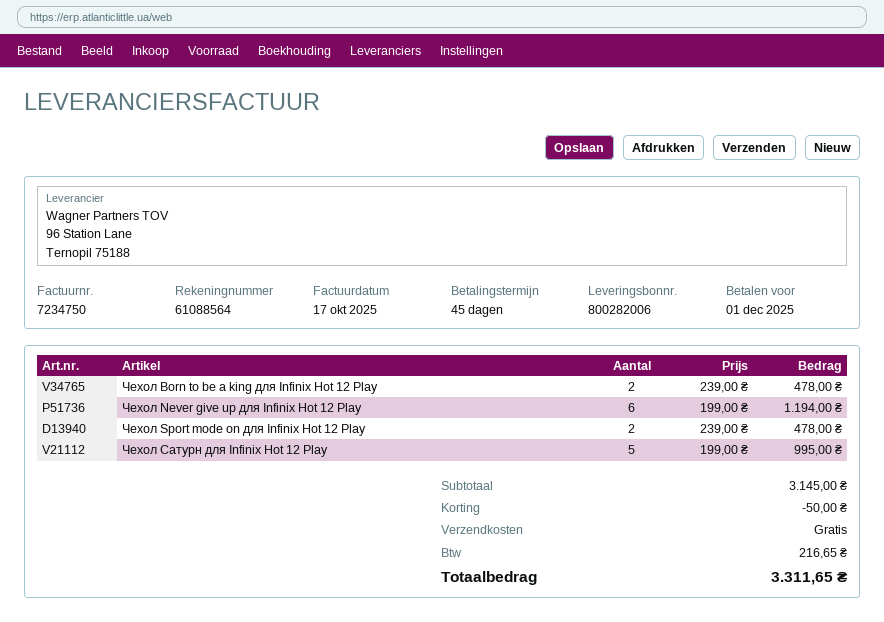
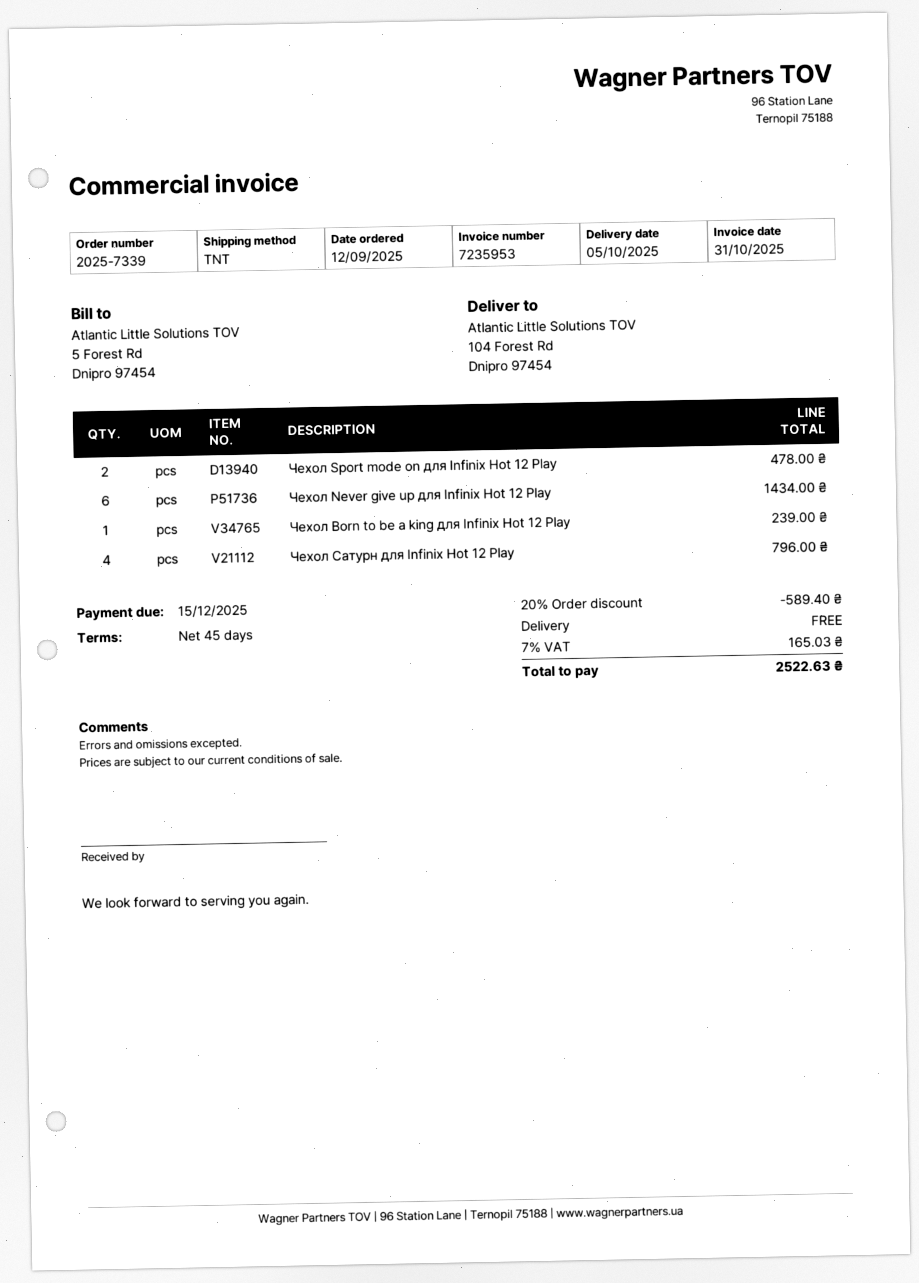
invoice number: 7234750 -> 7235953
invoice date: 2025-10-17 -> 2025-10-31
due date: 2025-12-01 -> 2025-12-15
Чехол Born to be a king для Infinix Hot 12 Play: 2 for 478.00 -> 1 for 239.00
Чехол Never give up для Infinix Hot 12 Play: 6 for 1194.00 -> 6 for 1434.00
Чехол Сатурн для Infinix Hot 12 Play: 5 for 995.00 -> 4 for 796.00
discount: 50.00 -> 589.40
tax: 216.65 -> 165.03
total: 3311.65 -> 2522.63

